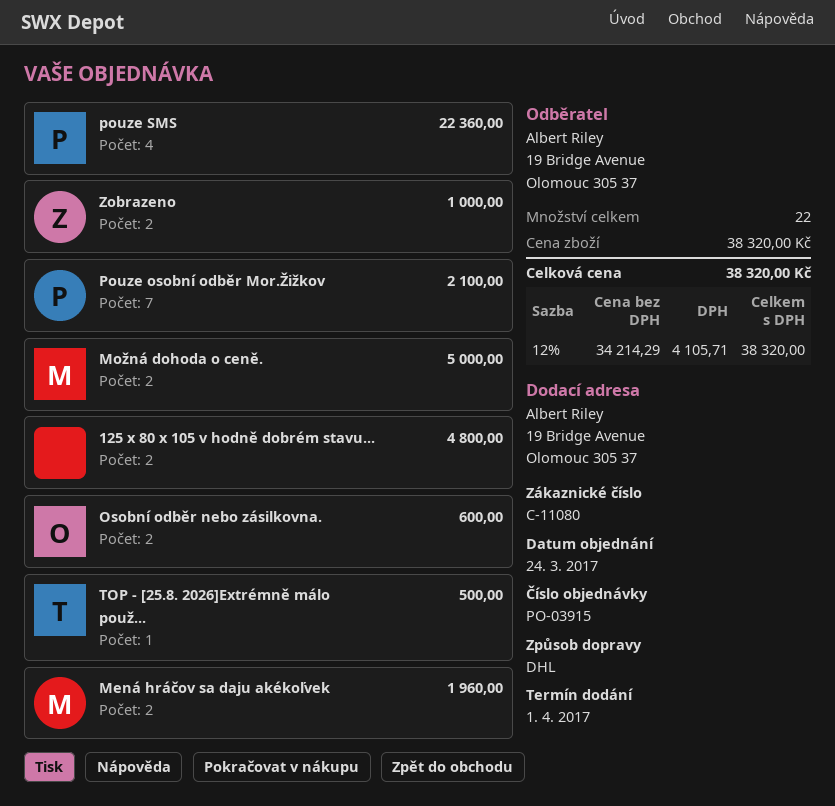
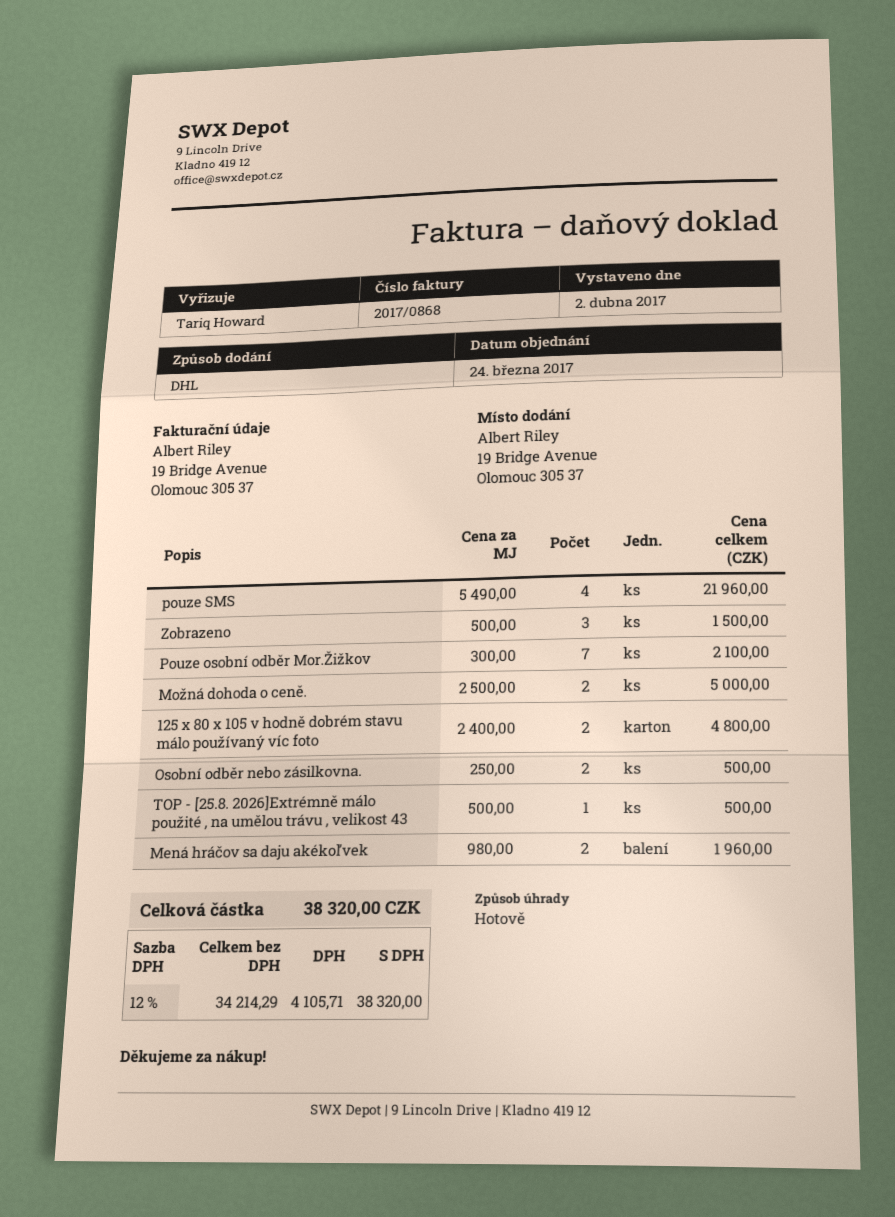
pouze SMS: 4 for 22360.00 -> 4 for 21960.00
Zobrazeno: 2 for 1000.00 -> 3 for 1500.00
Osobní odběr nebo zásilkovna.: 2 for 600.00 -> 2 for 500.00

